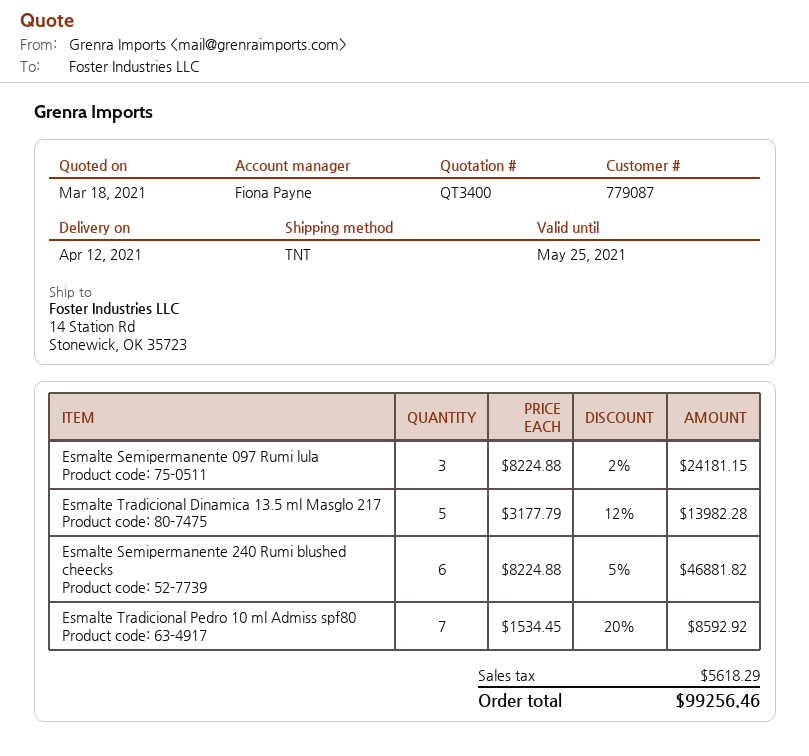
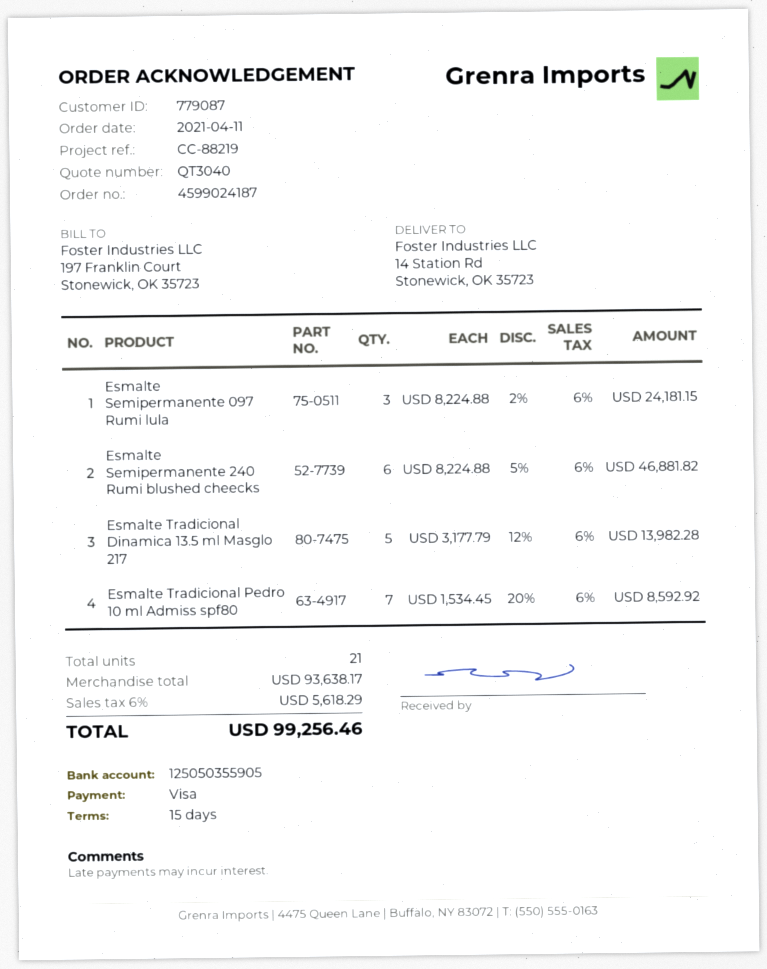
quote number: QT3400 -> QT3040

